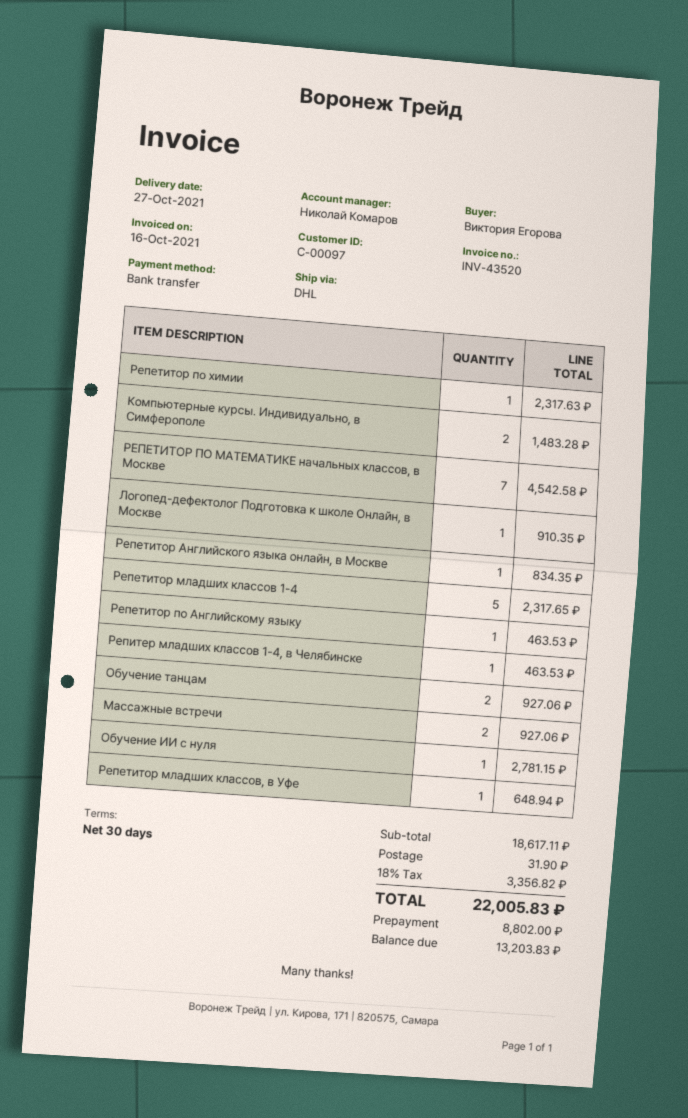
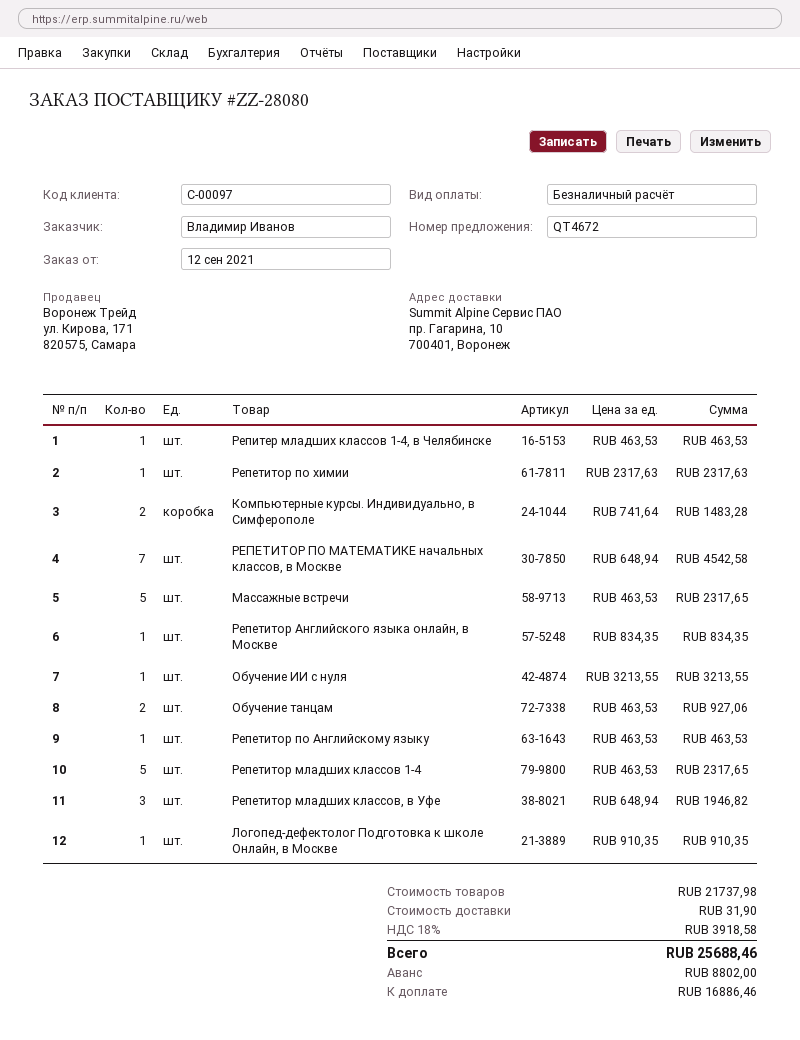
ordered by: Виктория Егорова -> Владимир Иванов
Массажные встречи: 2 for 927.06 -> 5 for 2317.65
Обучение ИИ с нуля: 1 for 2781.15 -> 1 for 3213.55
Репетитор младших классов, в Уфе: 1 for 648.94 -> 3 for 1946.82
subtotal: 18617.11 -> 21737.98
tax: 18% = 3356.82 -> 18% = 3918.58
total: 22005.83 -> 25688.46
balance: 13203.83 -> 16886.46

